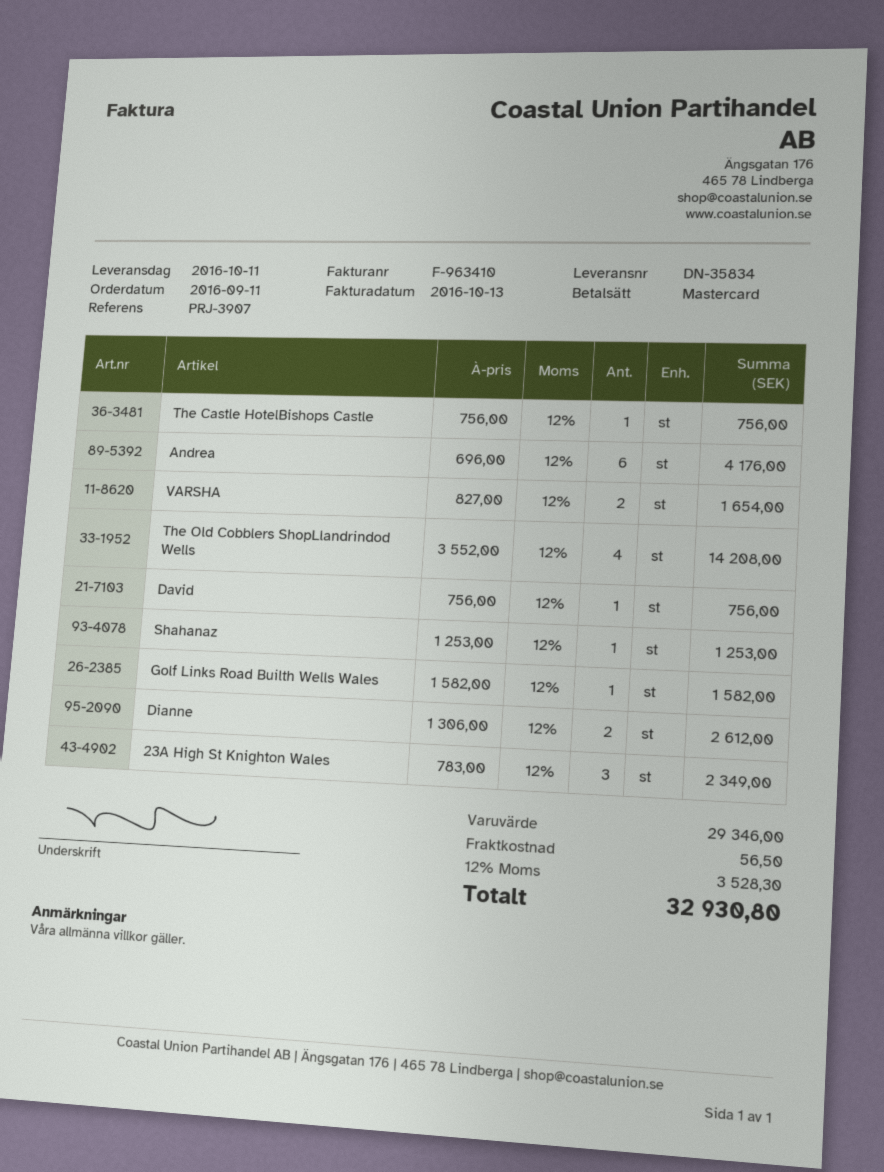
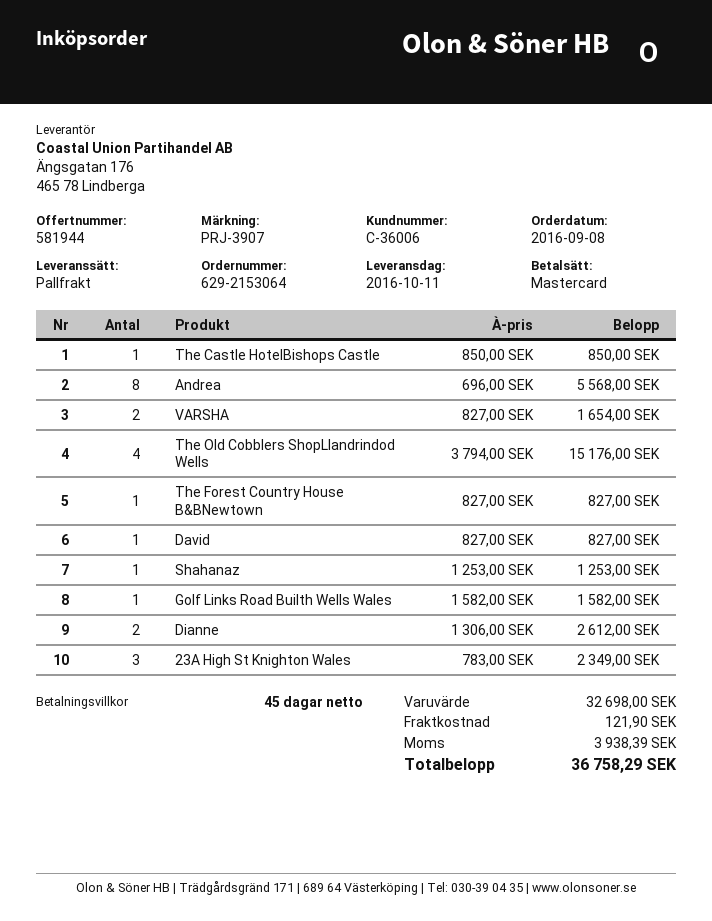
order date: 2016-09-11 -> 2016-09-08
The Castle HotelBishops Castle: 1 x 756.00 = 756.00 -> 1 x 850.00 = 850.00
Andrea: 6 x 696.00 = 4176.00 -> 8 x 696.00 = 5568.00
The Old Cobblers ShopLlandrindod Wells: 4 x 3552.00 = 14208.00 -> 4 x 3794.00 = 15176.00
David: 1 x 756.00 = 756.00 -> 1 x 827.00 = 827.00
The Forest Country House B&BNewtown: none -> 1 x 827.00 = 827.00
subtotal: 29346.00 -> 32698.00
shipping: 56.50 -> 121.90
tax: 3528.30 -> 3938.39
total: 32930.80 -> 36758.29

